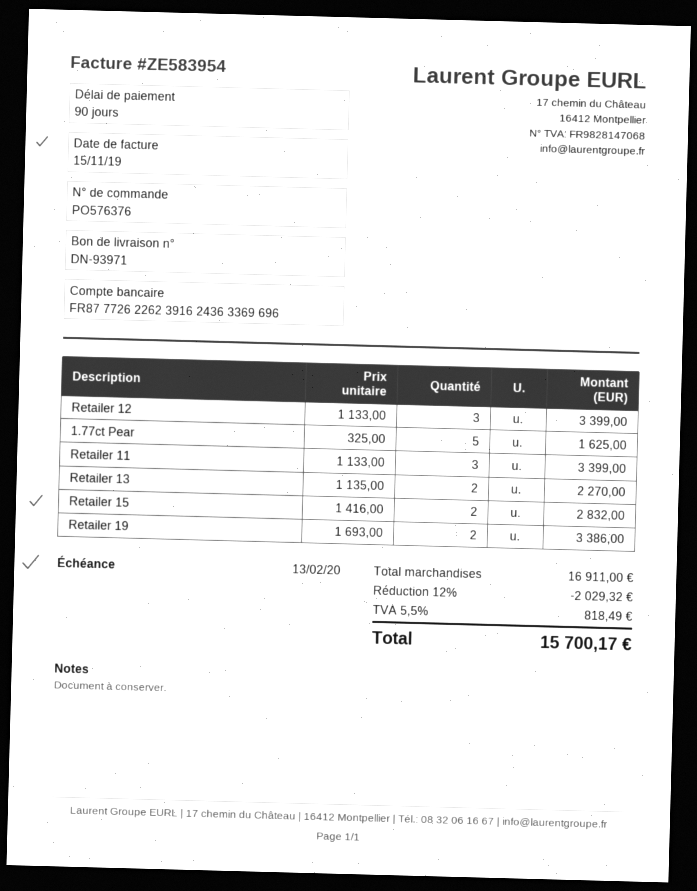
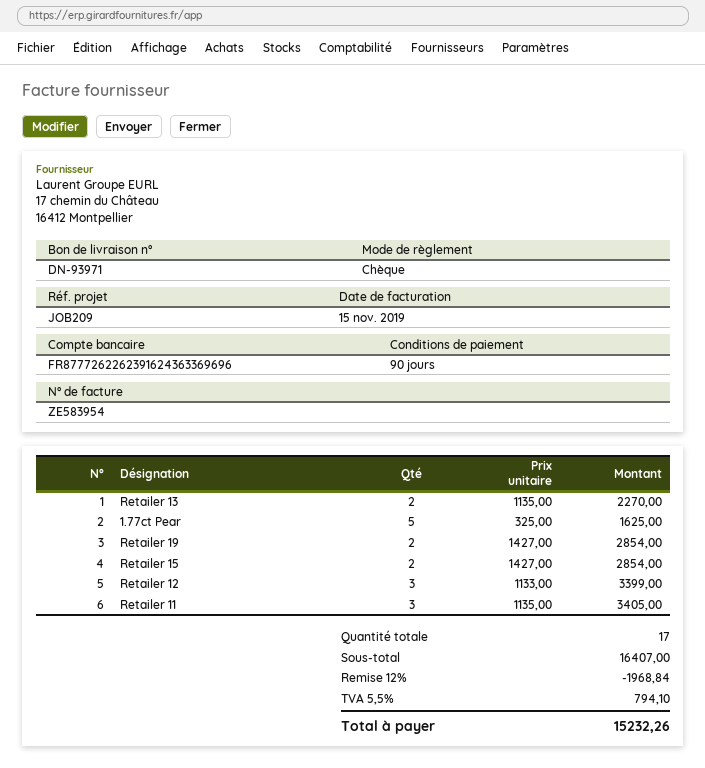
Retailer 11: 3 x 1133.00 = 3399.00 -> 3 x 1135.00 = 3405.00
Retailer 15: 2 x 1416.00 = 2832.00 -> 2 x 1427.00 = 2854.00
Retailer 19: 2 x 1693.00 = 3386.00 -> 2 x 1427.00 = 2854.00
subtotal: 16911.00 -> 16407.00
discount: 12% = 2029.32 -> 12% = 1968.84
tax: 5.5% = 818.49 -> 5.5% = 794.10
total: 15700.17 -> 15232.26

